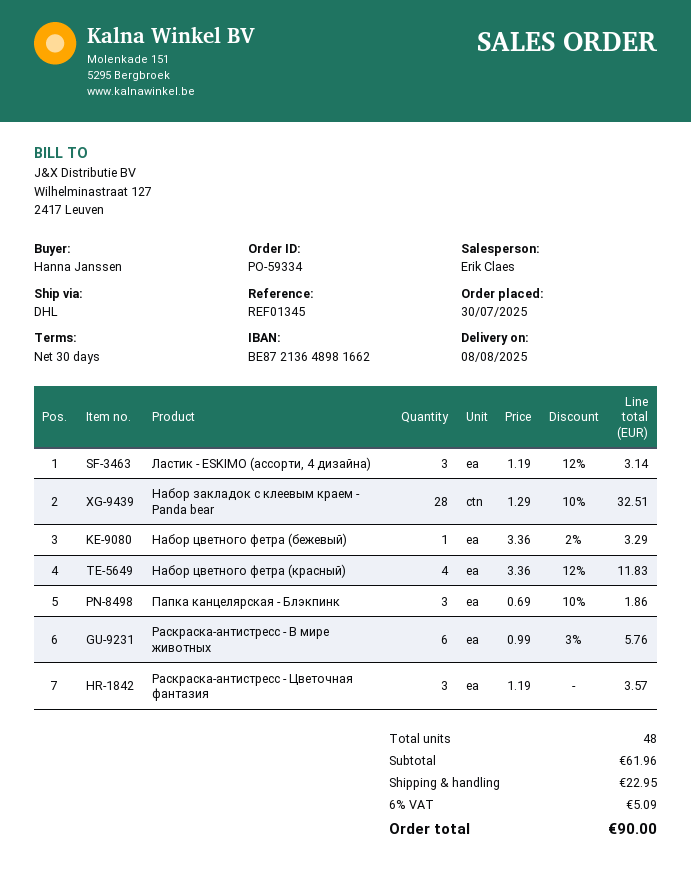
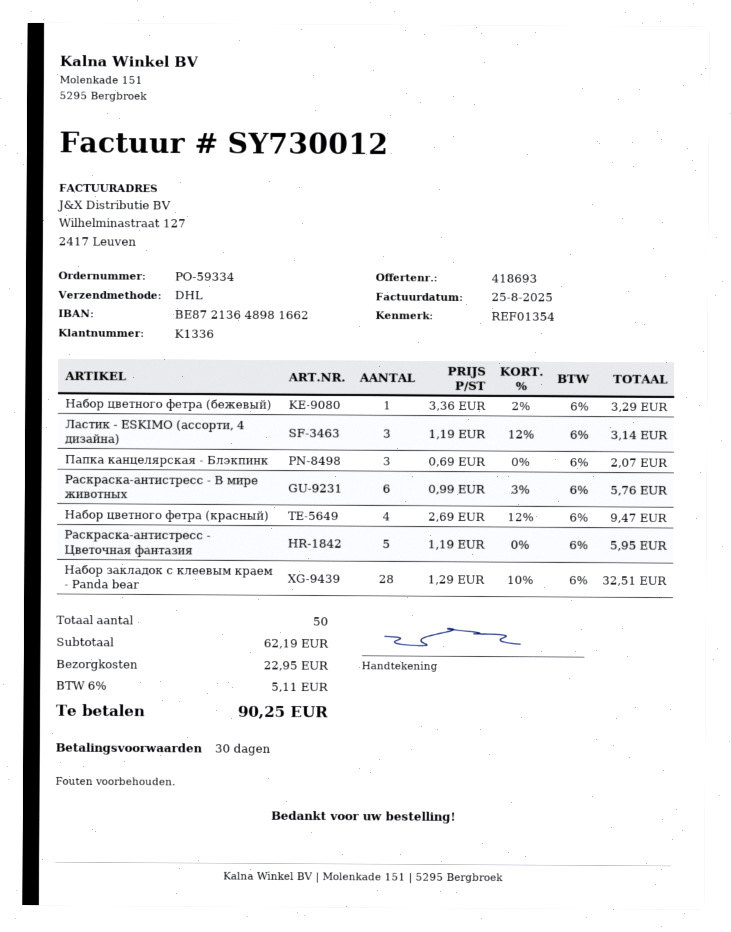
reference: REF01345 -> REF01354
Набор цветного фетра (красный): 4 x 3.36 - 12% = 11.83 -> 4 x 2.69 - 12% = 9.47
Папка канцелярская - Блэкпинк: 3 x 0.69 - 10% = 1.86 -> 3 x 0.69 = 2.07
Раскраска-антистресс - Цветочная фантазия: 3 x 1.19 = 3.57 -> 5 x 1.19 = 5.95
total quantity: 48 -> 50
subtotal: 61.96 -> 62.19
tax: 6% = 5.09 -> 6% = 5.11
total: 90.00 -> 90.25

